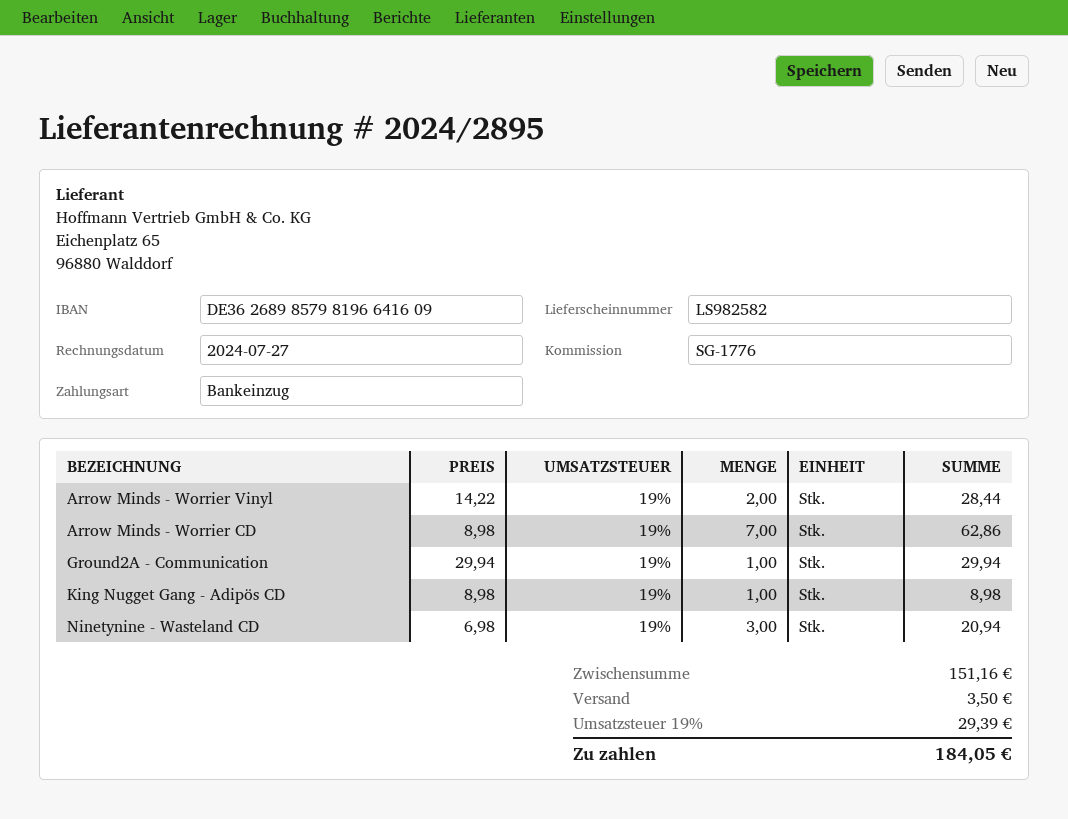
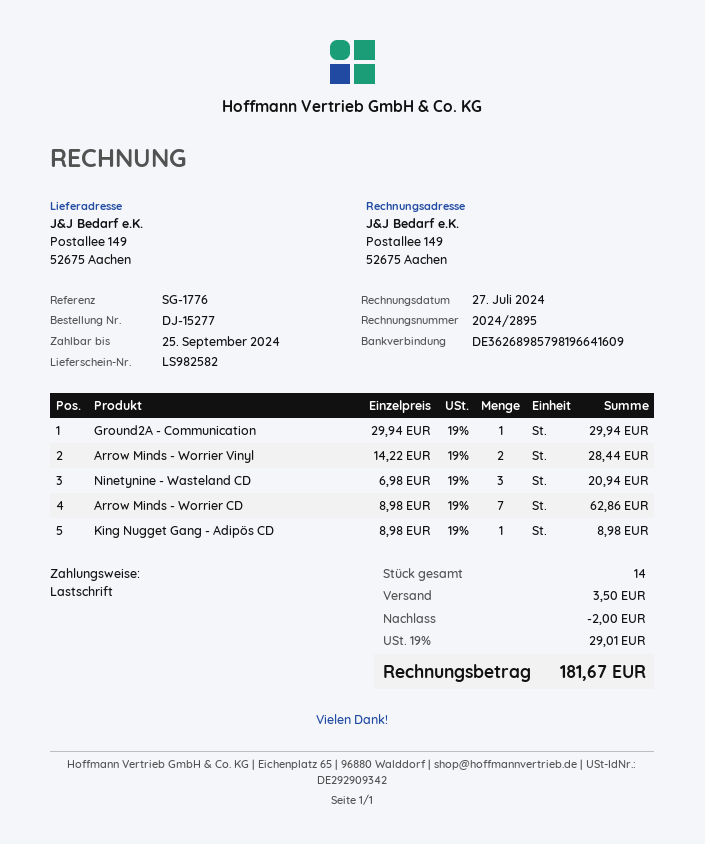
discount: none -> 2.00
tax: 19% = 29.39 -> 19% = 29.01
total: 184.05 -> 181.67

